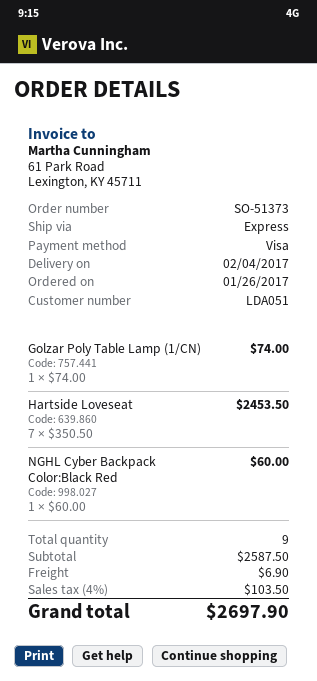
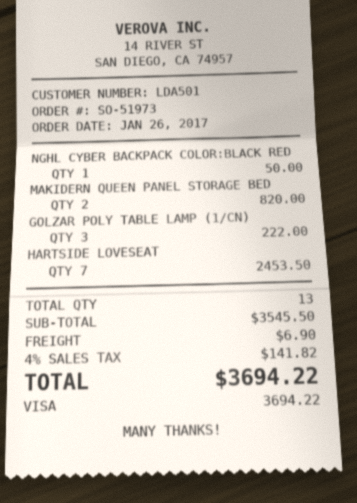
order number: SO-51373 -> SO-51973
customer number: LDA051 -> LDA501
Golzar Poly Table Lamp (1/CN): 1 for 74.00 -> 3 for 222.00
NGHL Cyber Backpack Color:Black Red: 1 for 60.00 -> 1 for 50.00
MAKIDERN QUEEN PANEL STORAGE BED: none -> 2 for 820.00
total quantity: 9 -> 13
subtotal: 2587.50 -> 3545.50
tax: 4% = 103.50 -> 4% = 141.82
total: 2697.90 -> 3694.22

